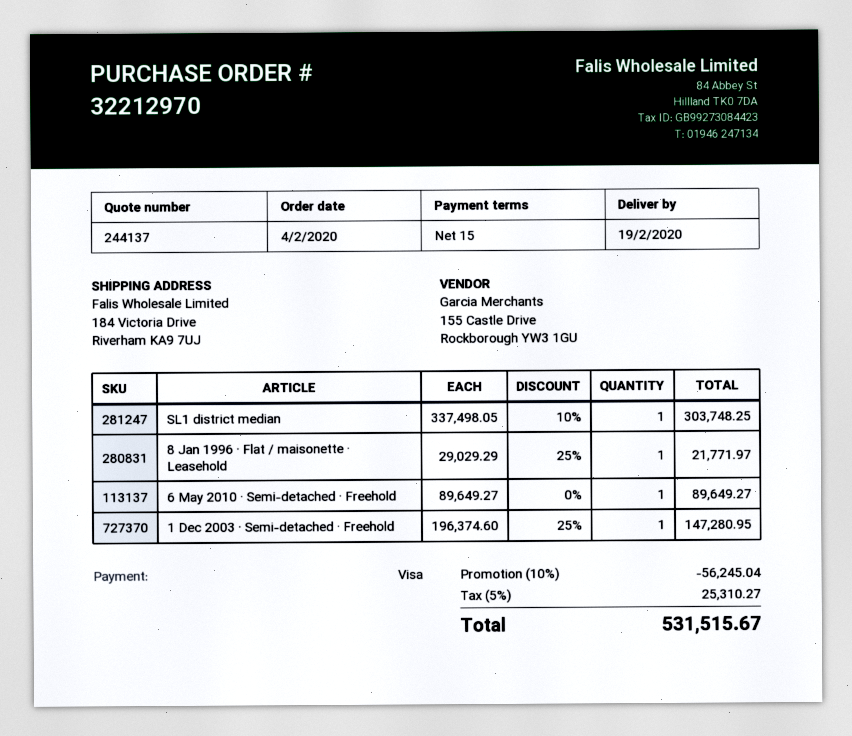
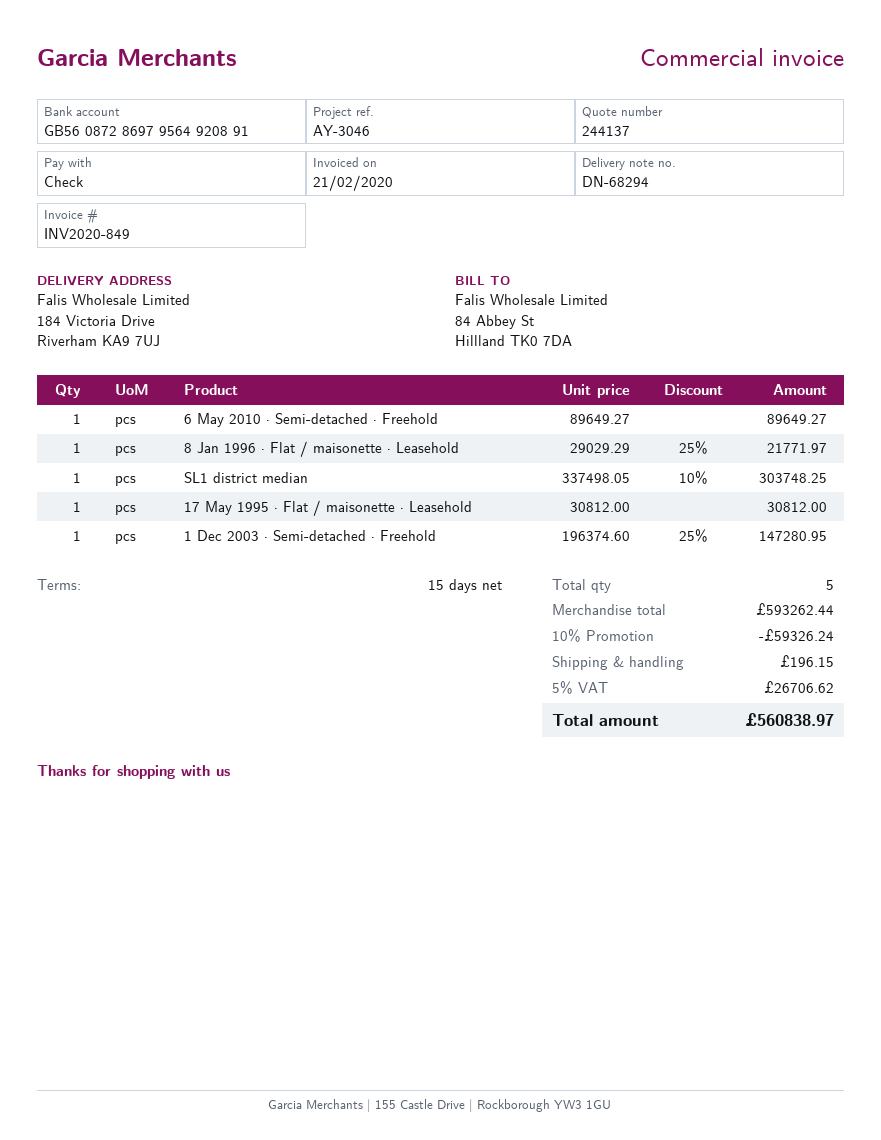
payment method: Visa -> cheque
17 May 1995 · Flat / maisonette · Leasehold: none -> 1 x 30812.00 = 30812.00
discount: 10% = 56245.04 -> 10% = 59326.24
shipping: none -> 196.15
tax: 5% = 25310.27 -> 5% = 26706.62
total: 531515.67 -> 560838.97

